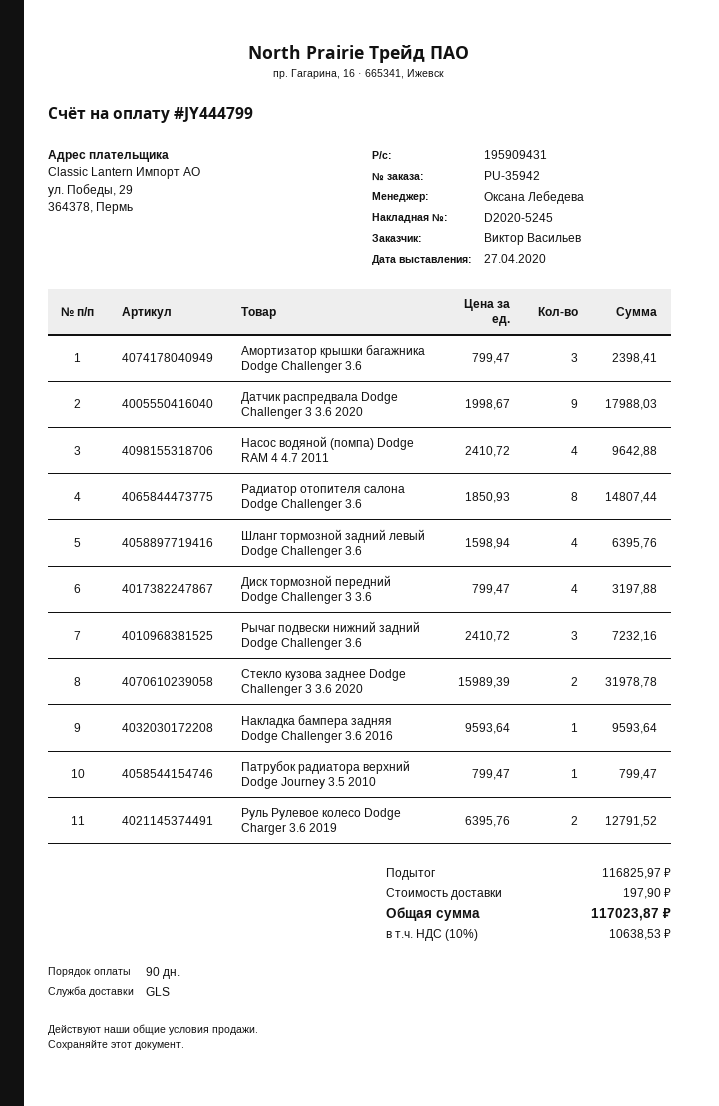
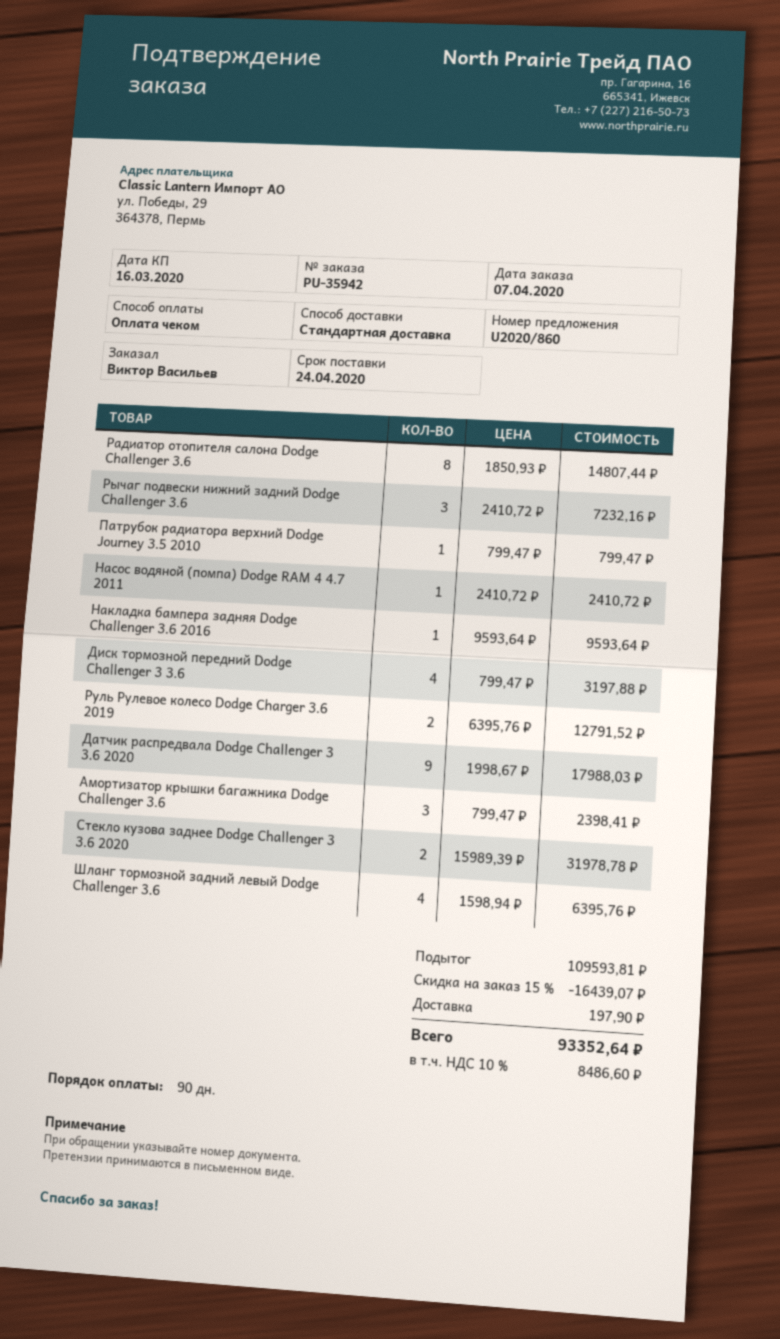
shipping method: GLS -> standard
Насос водяной (помпа) Dodge RAM 4 4.7 2011: 4 x 2410.72 = 9642.88 -> 1 x 2410.72 = 2410.72
subtotal: 116825.97 -> 109593.81
discount: none -> 15% = 16439.07
tax: 10% = 10638.53 -> 10% = 8486.60
total: 117023.87 -> 93352.64

